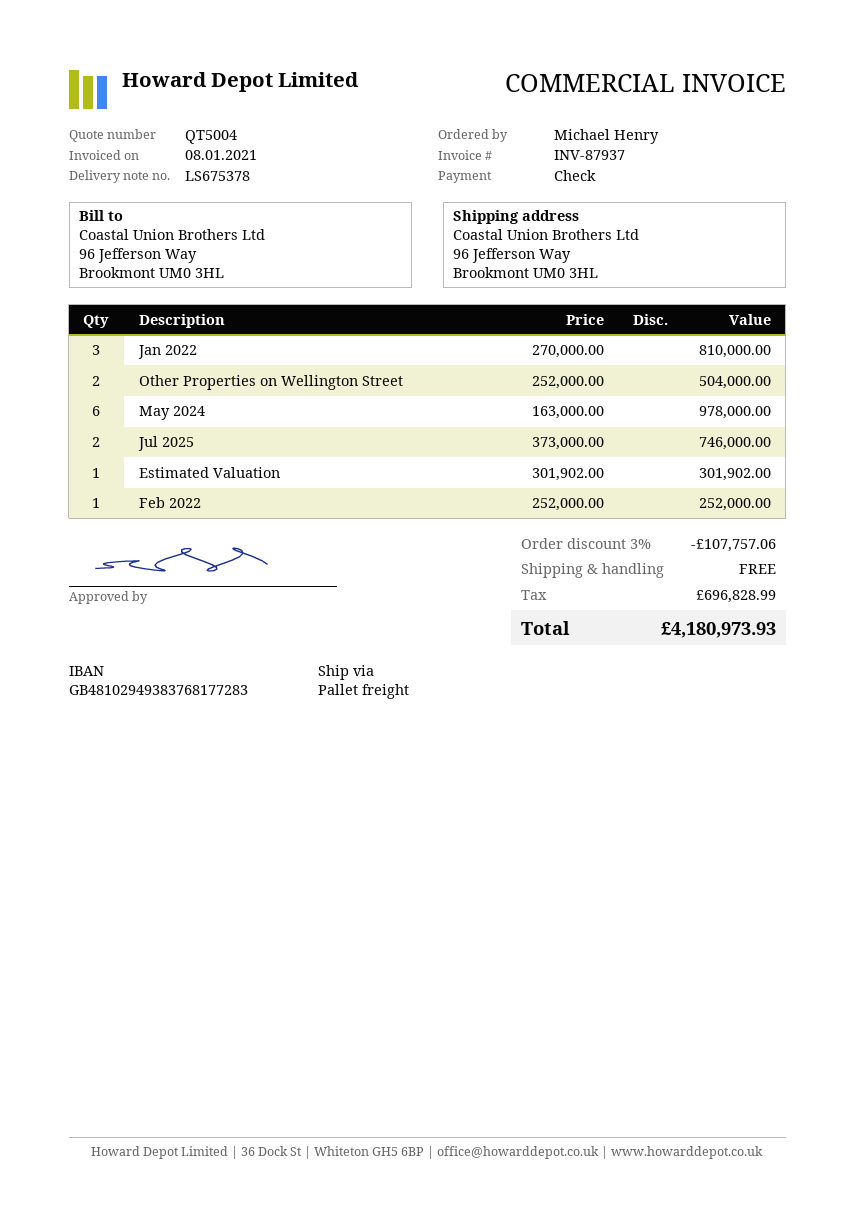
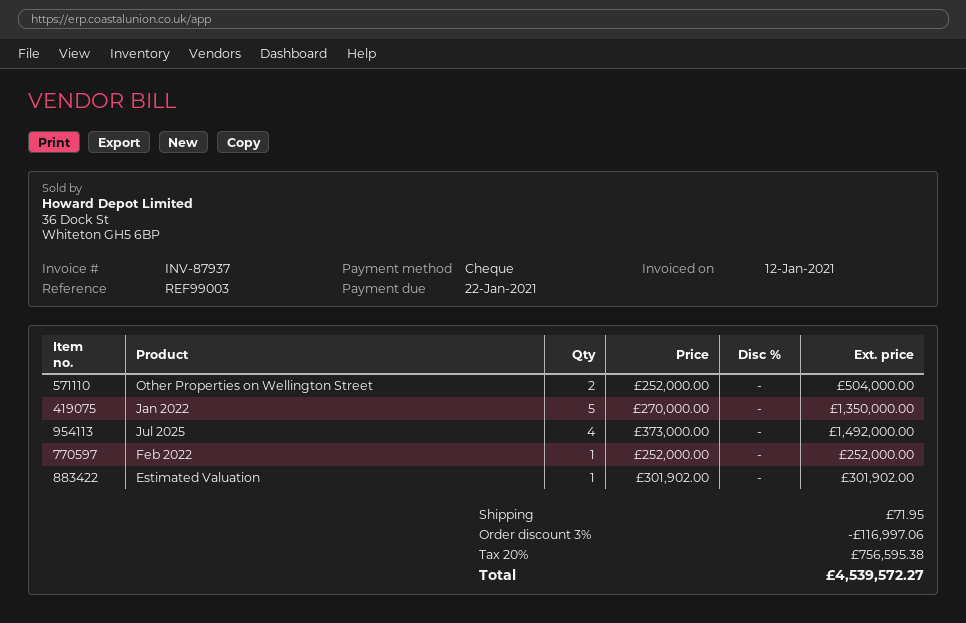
invoice date: 2021-01-08 -> 2021-01-12
Jan 2022: 3 x 270000.00 = 810000.00 -> 5 x 270000.00 = 1350000.00
May 2024: 6 x 163000.00 = 978000.00 -> none
Jul 2025: 2 x 373000.00 = 746000.00 -> 4 x 373000.00 = 1492000.00
discount: 3% = 107757.06 -> 3% = 116997.06
shipping: 0.00 -> 71.95
tax: 696828.99 -> 756595.38
total: 4180973.93 -> 4539572.27

